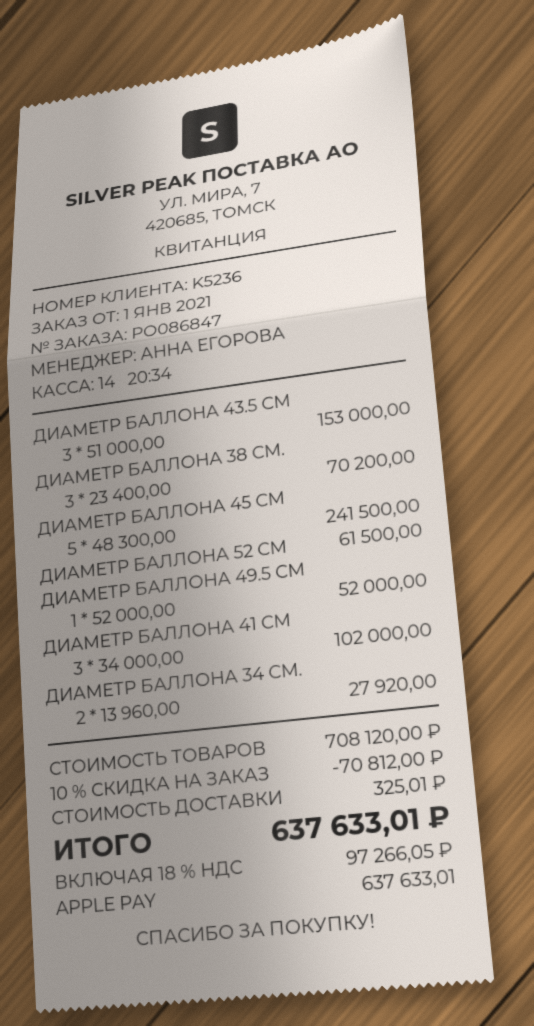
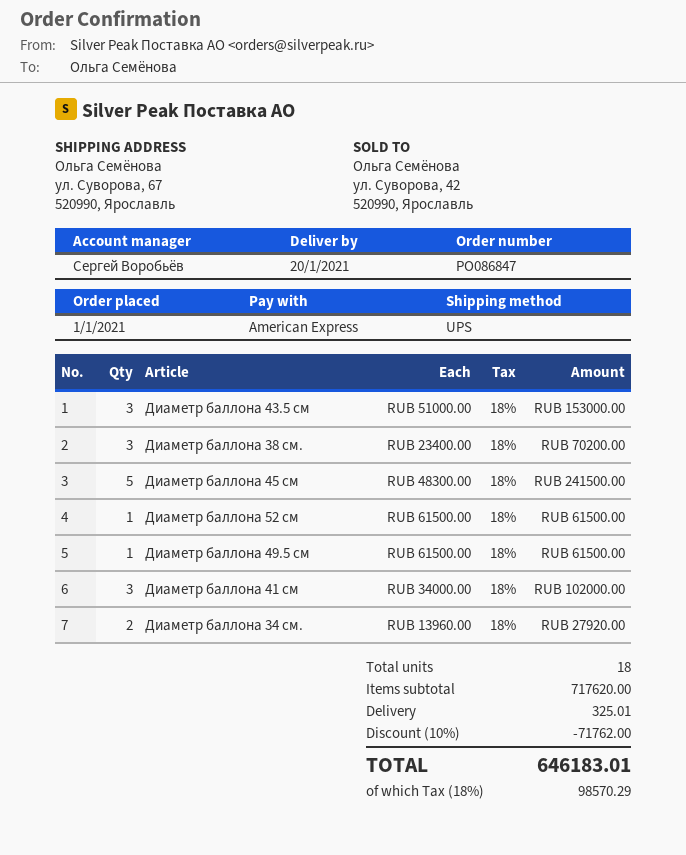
sales rep: АННА ЕГОРОВА -> Сергей Воробьёв
payment method: Apple Pay -> American Express
ДИАМЕТР БАЛЛОНА 49.5 СМ: 1 x 52000.00 = 52000.00 -> 1 x 61500.00 = 61500.00
subtotal: 708120.00 -> 717620.00
discount: 10% = 70812.00 -> 10% = 71762.00
tax: 18% = 97266.05 -> 18% = 98570.29
total: 637633.01 -> 646183.01

